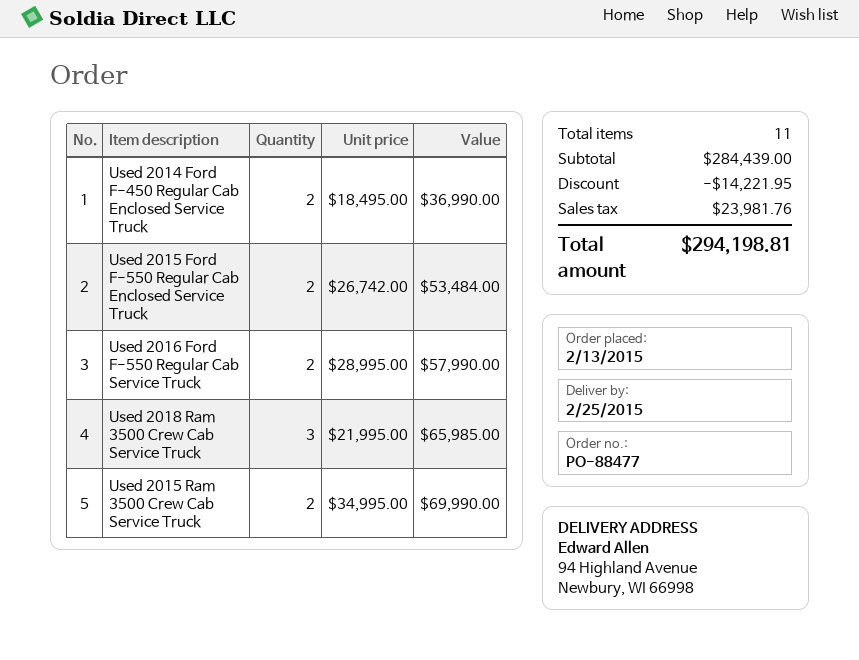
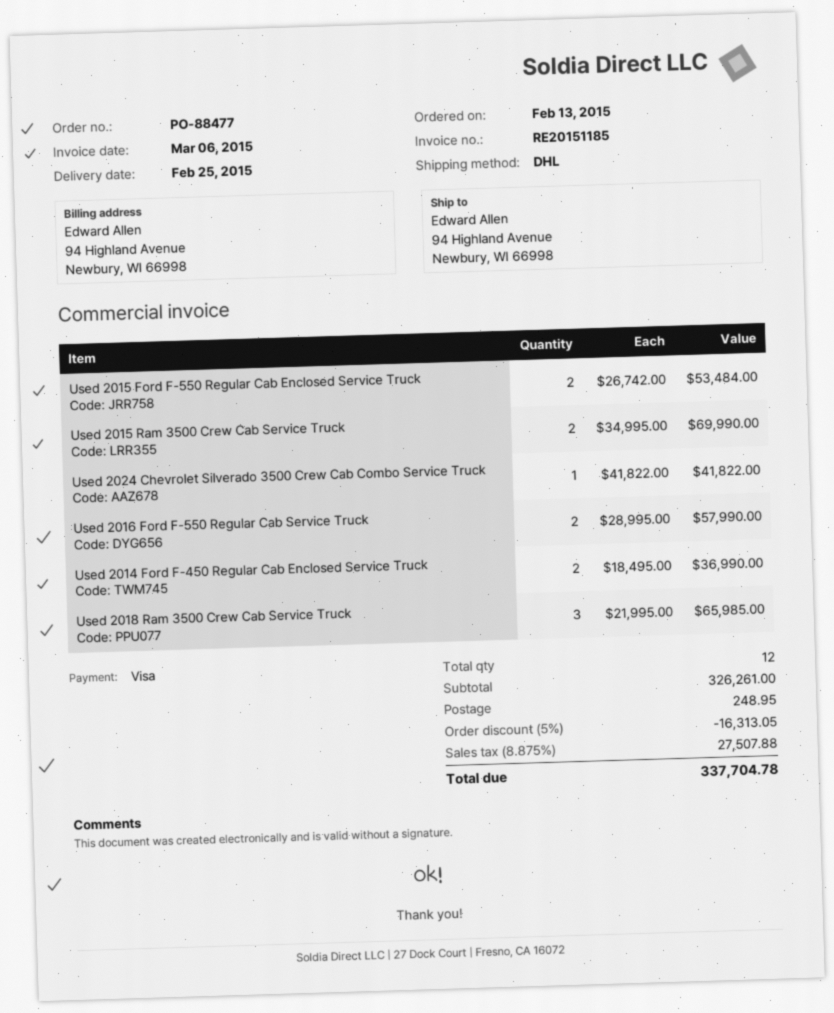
Used 2024 Chevrolet Silverado 3500 Crew Cab Combo Service Truck: none -> 1 x 41822.00 = 41822.00
total quantity: 11 -> 12
subtotal: 284439.00 -> 326261.00
discount: 14221.95 -> 16313.05
shipping: none -> 248.95
tax: 23981.76 -> 27507.88
total: 294198.81 -> 337704.78

